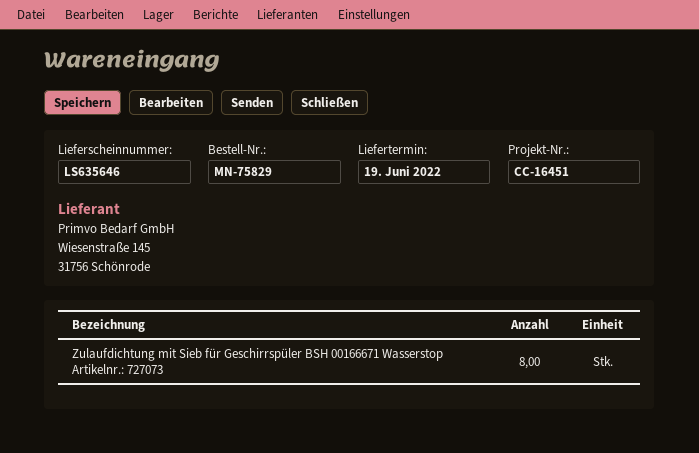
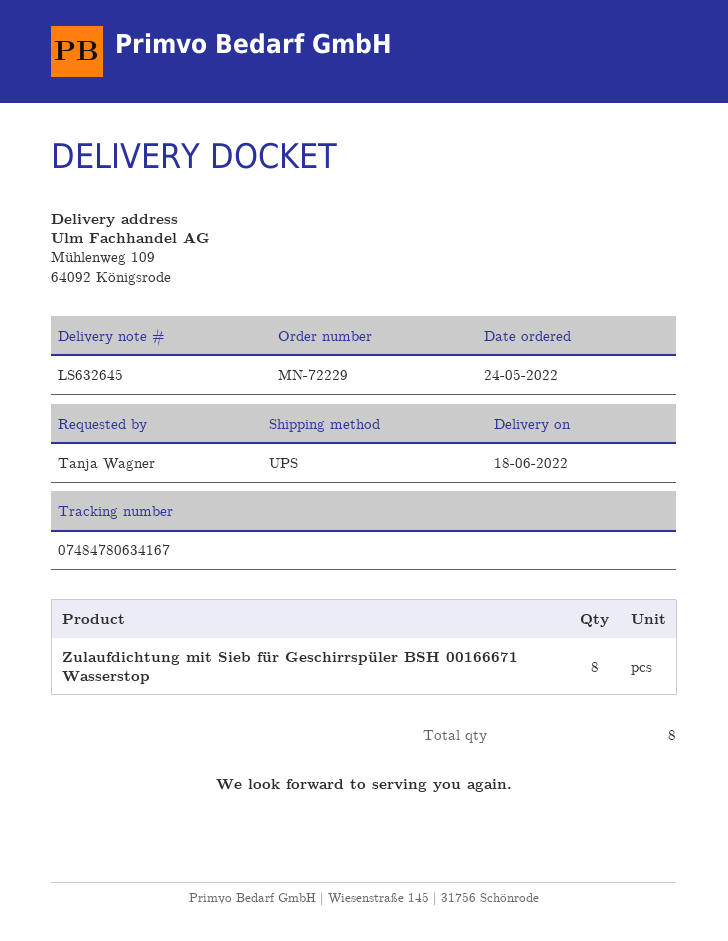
order number: MN-75829 -> MN-72229
delivery note number: LS635646 -> LS632645
delivery date: 2022-06-19 -> 2022-06-18

